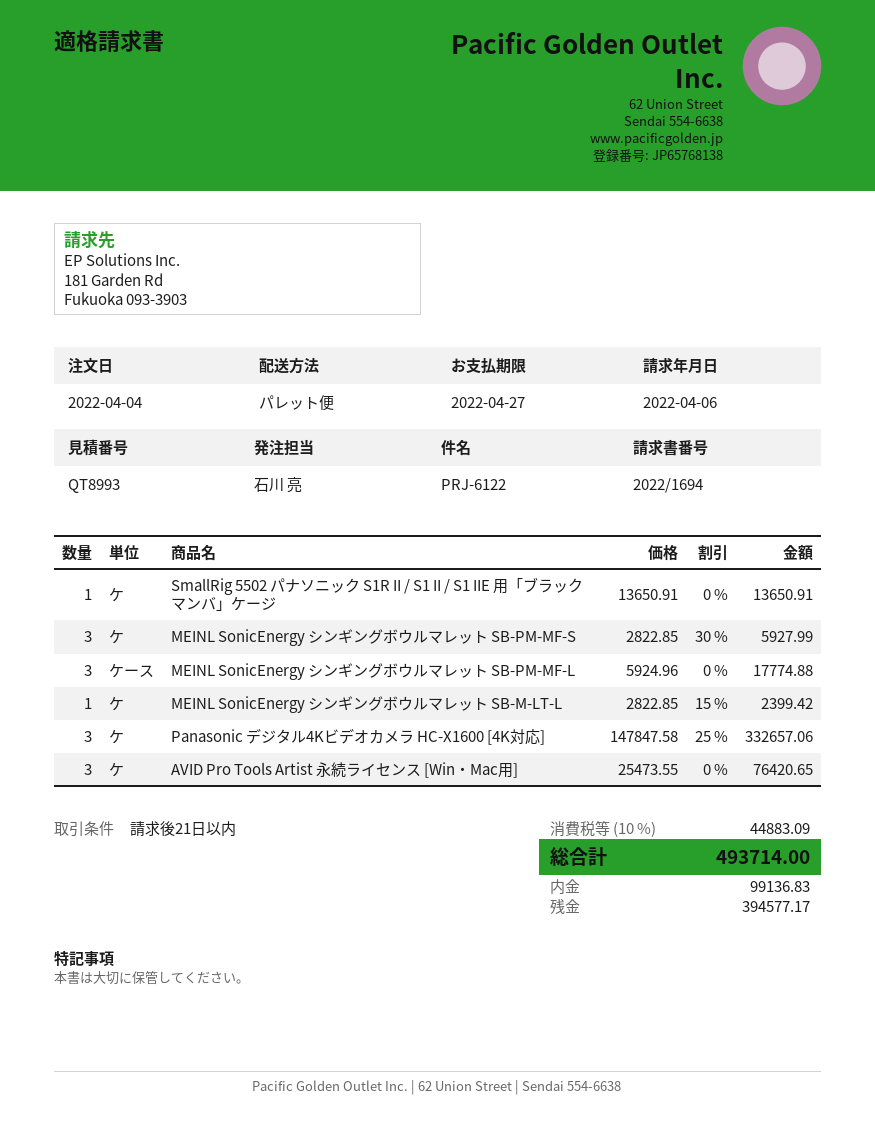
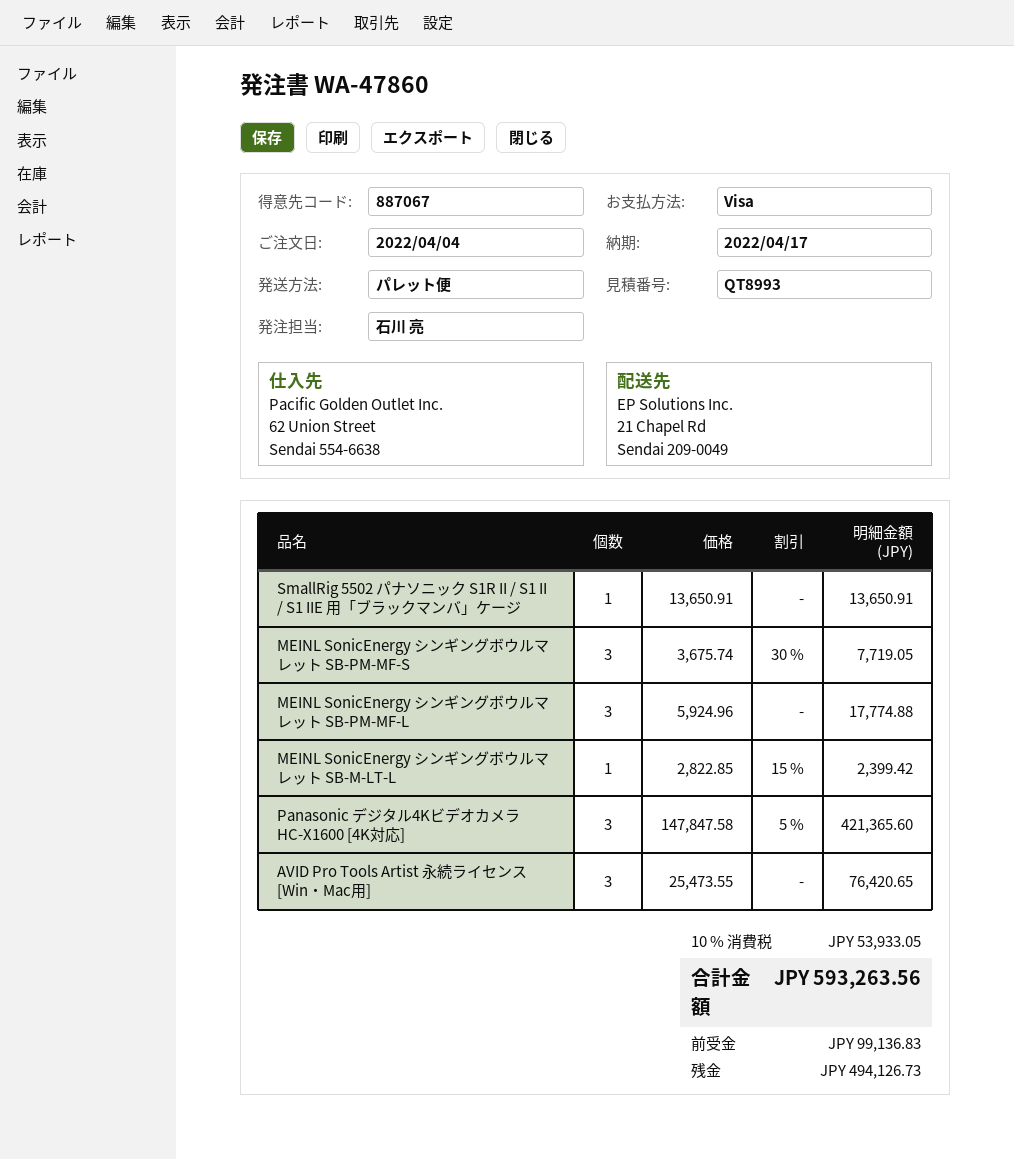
MEINL SonicEnergy シンギングボウルマレット SB-PM-MF-S: 3 x 2822.85 - 30% = 5927.99 -> 3 x 3675.74 - 30% = 7719.05
Panasonic デジタル4Kビデオカメラ HC-X1600 [4K対応]: 3 x 147847.58 - 25% = 332657.06 -> 3 x 147847.58 - 5% = 421365.60
tax: 10% = 44883.09 -> 10% = 53933.05
total: 493714.00 -> 593263.56
balance: 394577.17 -> 494126.73

